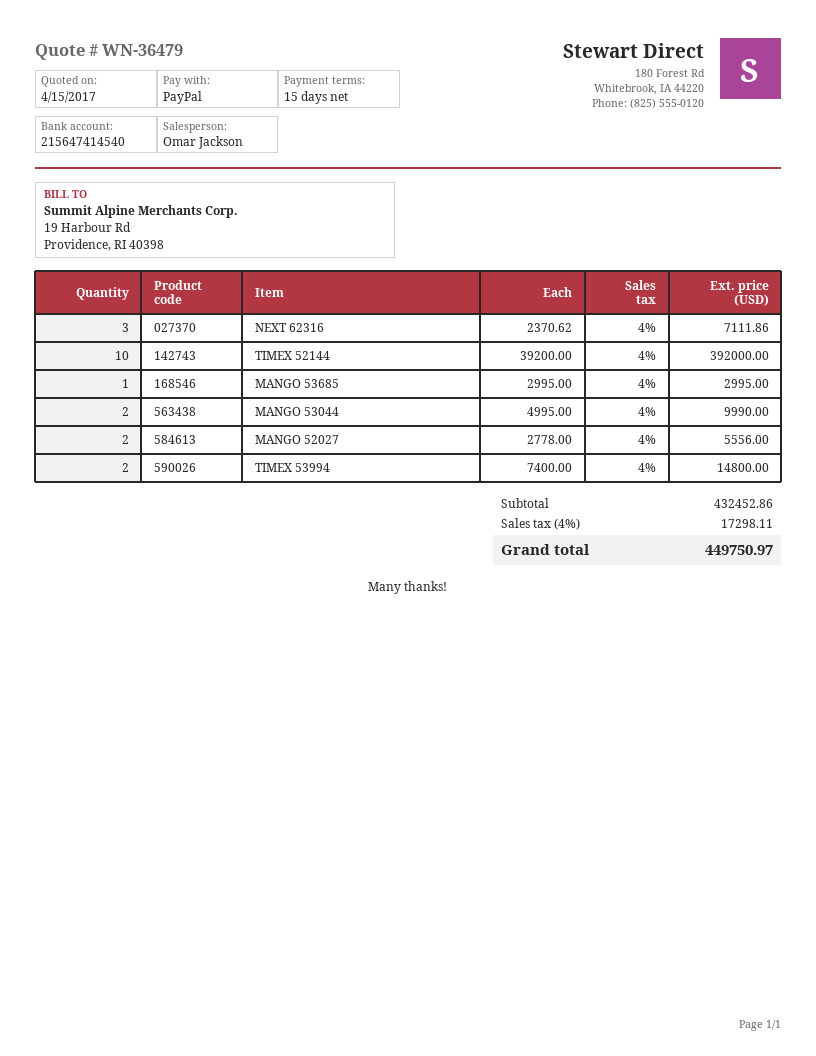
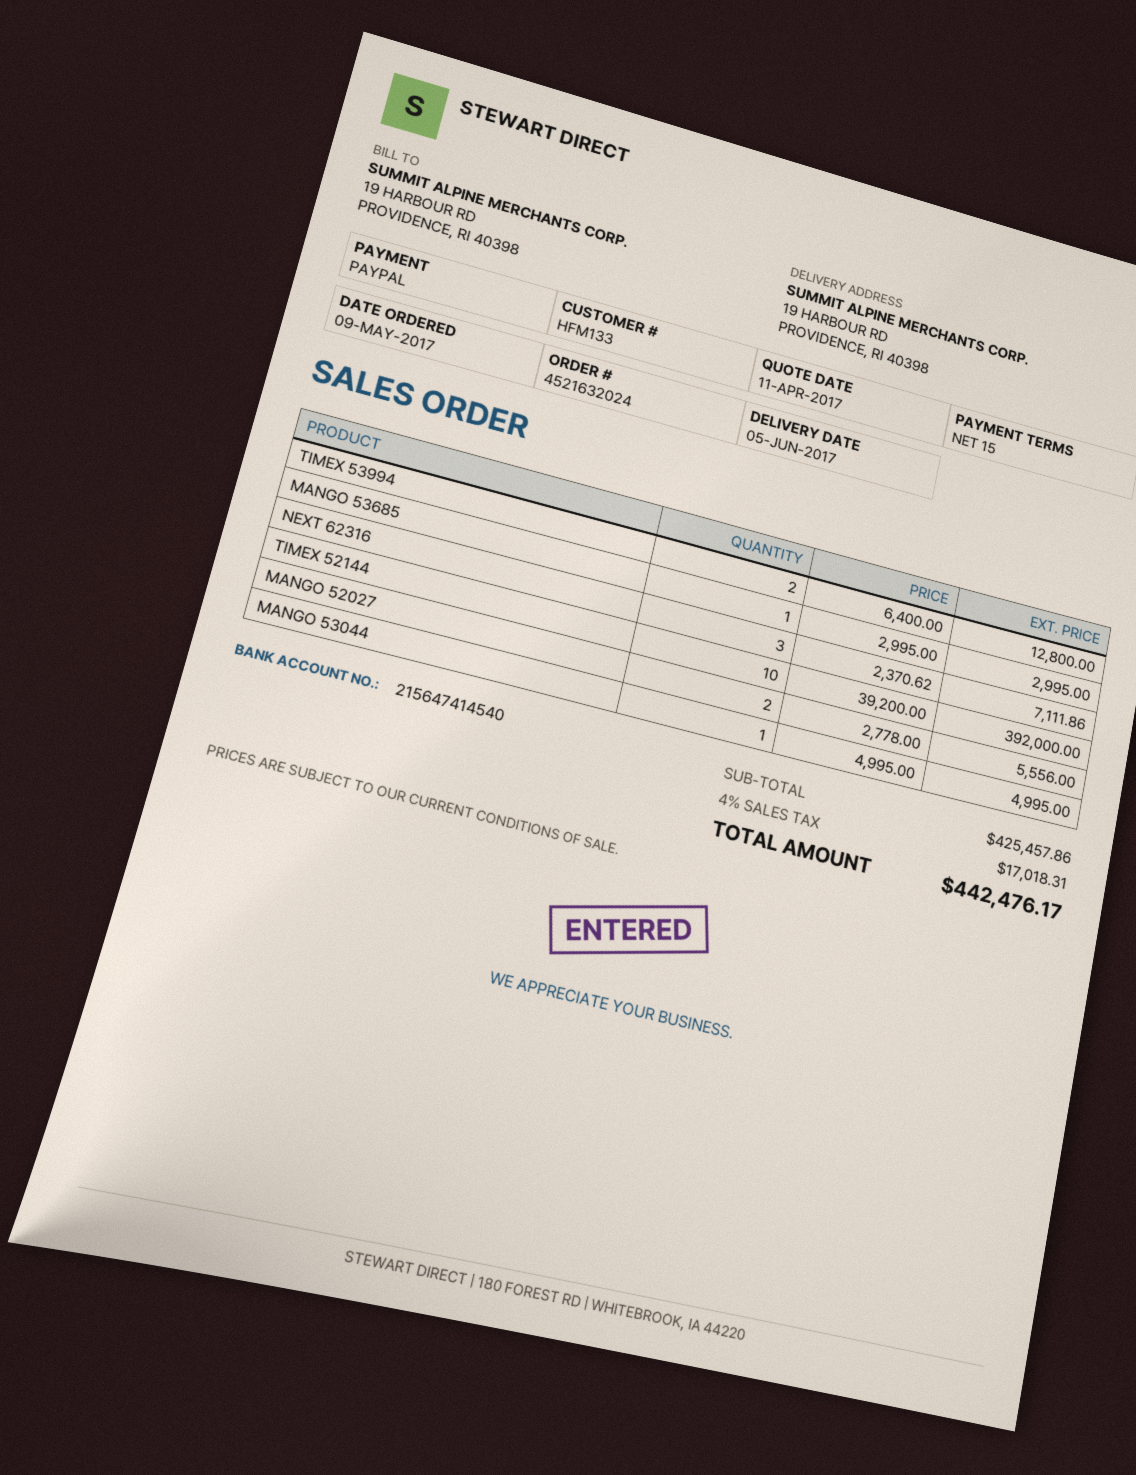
quote date: 2017-04-15 -> 2017-04-11
MANGO 53044: 2 x 4995.00 = 9990.00 -> 1 x 4995.00 = 4995.00
TIMEX 53994: 2 x 7400.00 = 14800.00 -> 2 x 6400.00 = 12800.00
subtotal: 432452.86 -> 425457.86
tax: 4% = 17298.11 -> 4% = 17018.31
total: 449750.97 -> 442476.17

